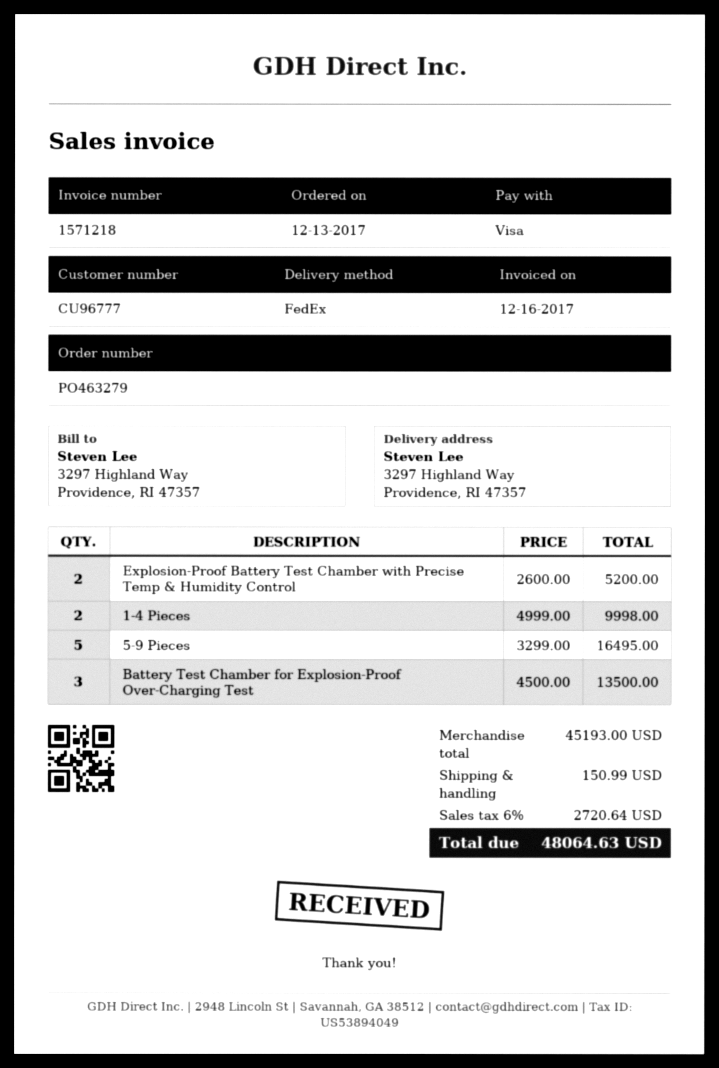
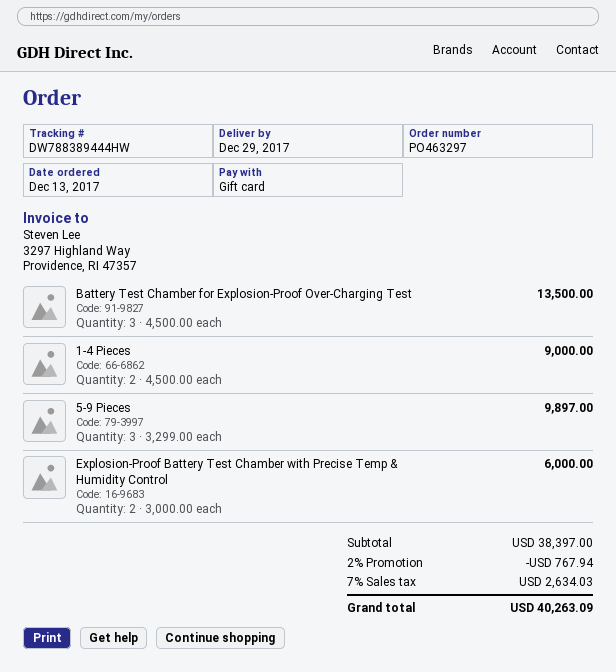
order number: PO463279 -> PO463297
payment method: Visa -> gift card
Explosion-Proof Battery Test Chamber with Precise Temp & Humidity Control: 2 x 2600.00 = 5200.00 -> 2 x 3000.00 = 6000.00
1-4 Pieces: 2 x 4999.00 = 9998.00 -> 2 x 4500.00 = 9000.00
5-9 Pieces: 5 x 3299.00 = 16495.00 -> 3 x 3299.00 = 9897.00
subtotal: 45193.00 -> 38397.00
discount: none -> 2% = 767.94
shipping: 150.99 -> none
tax: 6% = 2720.64 -> 7% = 2634.03
total: 48064.63 -> 40263.09

